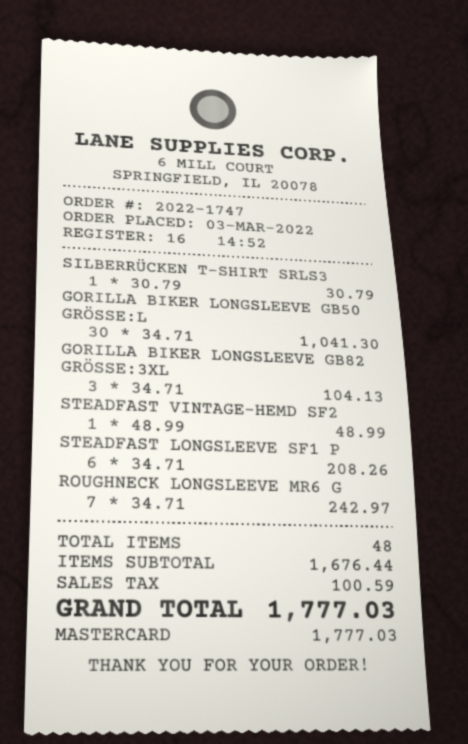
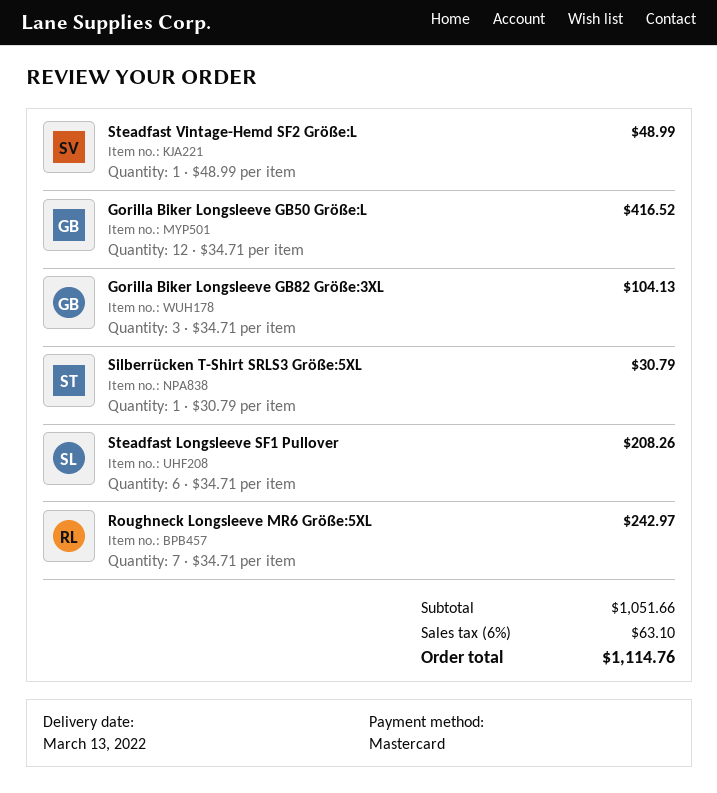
GORILLA BIKER LONGSLEEVE GB50 GRÖSSE:L: 30 x 34.71 = 1041.30 -> 12 x 34.71 = 416.52
subtotal: 1676.44 -> 1051.66
tax: 100.59 -> 63.10
total: 1777.03 -> 1114.76

